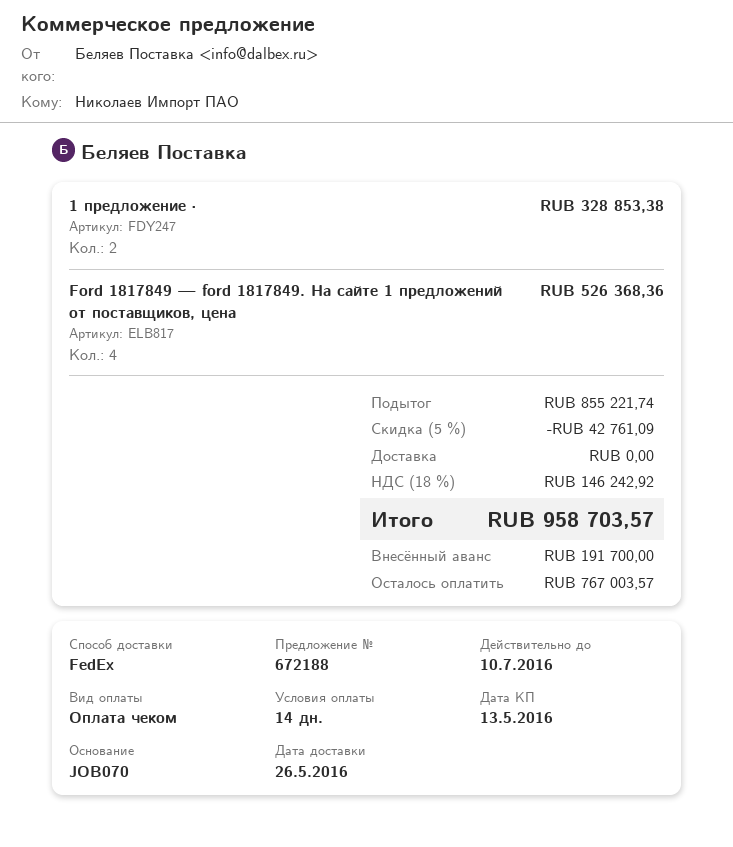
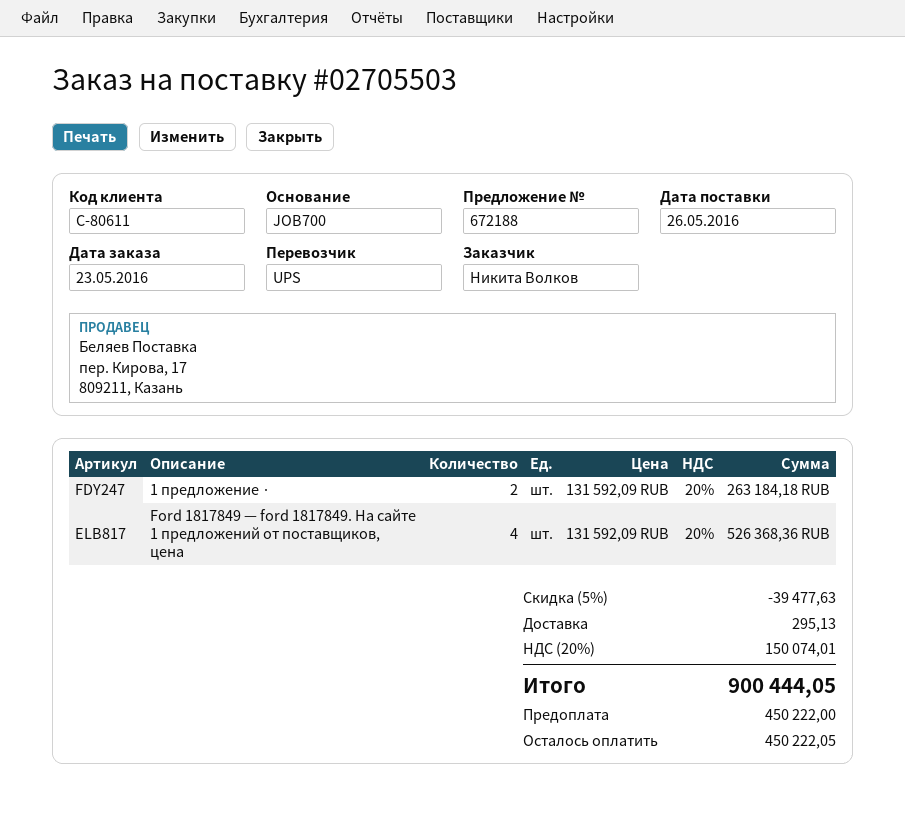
reference: JOB070 -> JOB700
shipping method: FedEx -> UPS
1 предложение ·: 2 for 328853.38 -> 2 for 263184.18
discount: 5% = 42761.09 -> 5% = 39477.63
shipping: 0.00 -> 295.13
tax: 18% = 146242.92 -> 20% = 150074.01
total: 958703.57 -> 900444.05
deposit: 191700.00 -> 450222.00
balance: 767003.57 -> 450222.05

